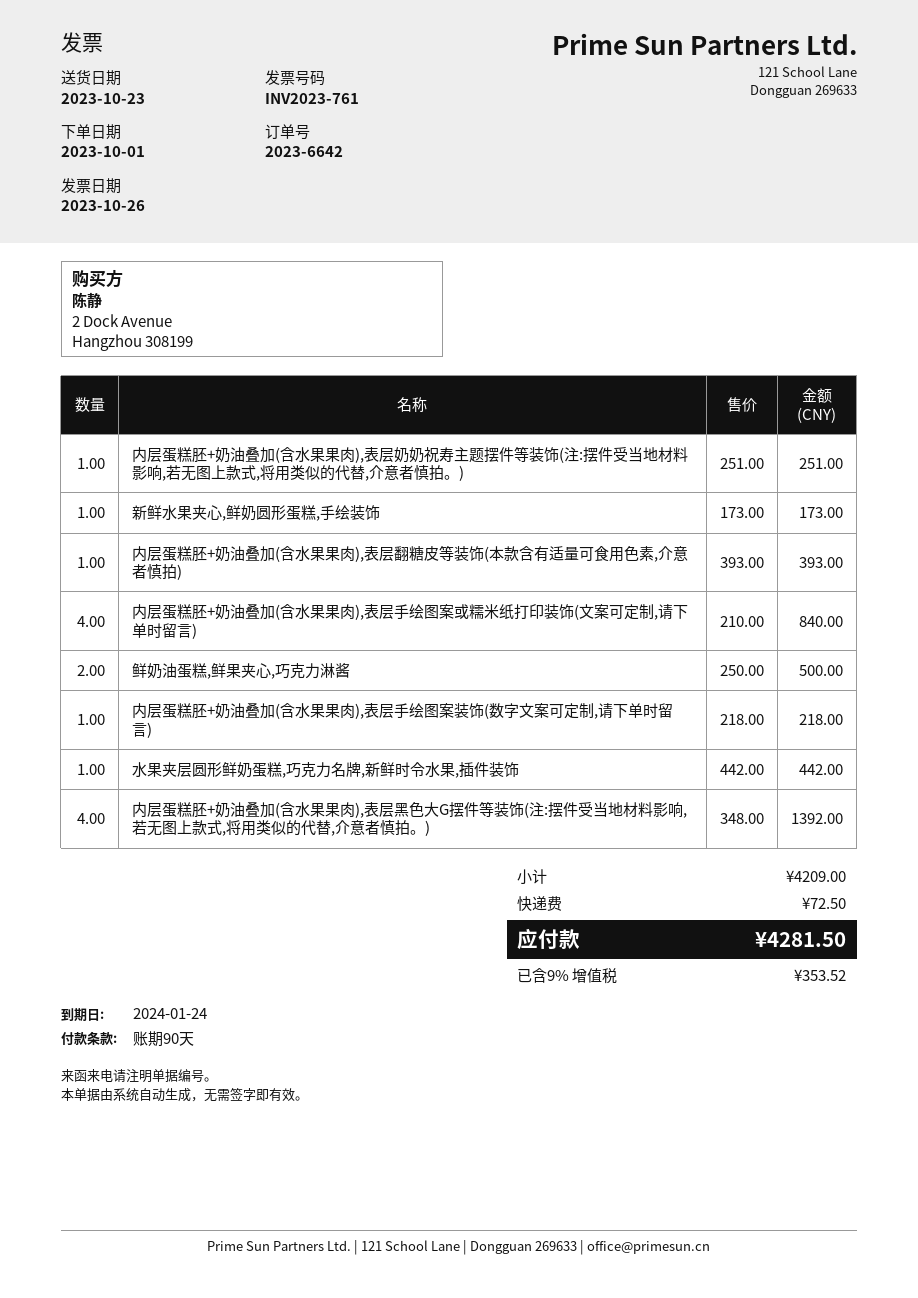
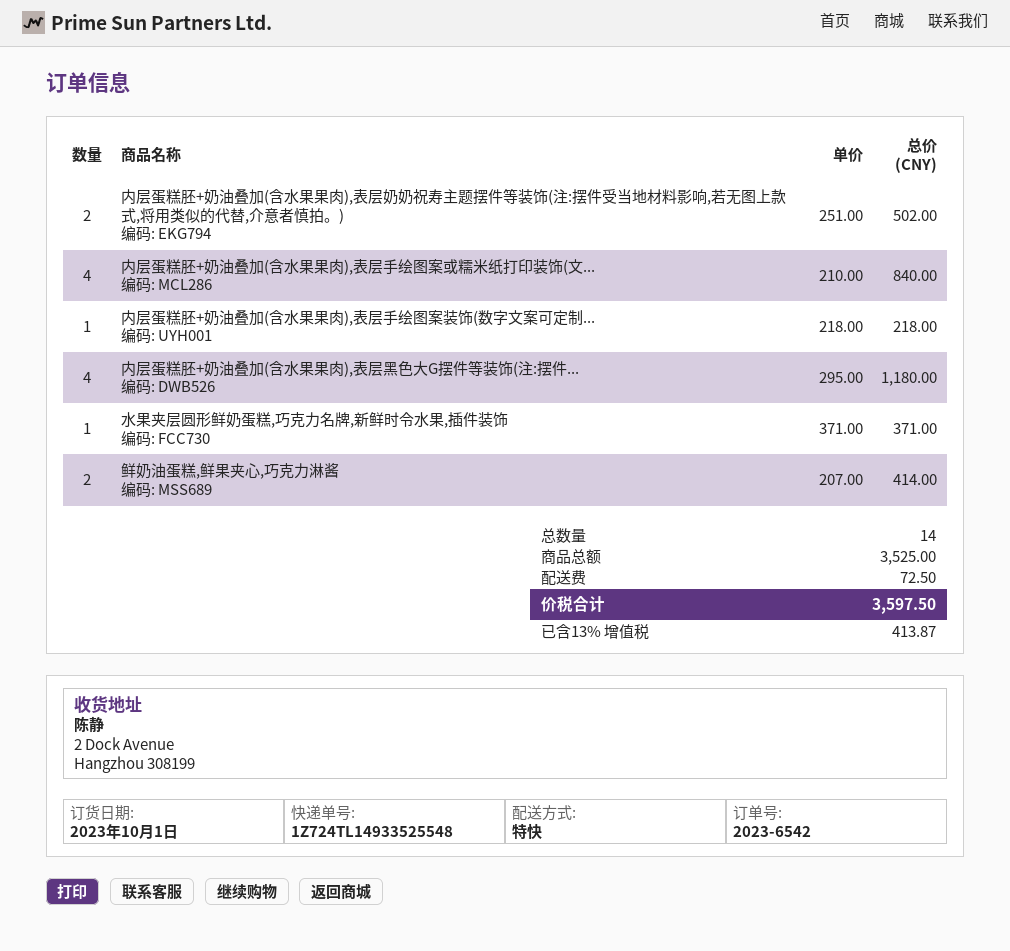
order number: 2023-6642 -> 2023-6542
内层蛋糕胚+奶油叠加(含水果果肉),表层奶奶祝寿主题摆件等装饰(注:摆件受当地材料影响,若无图上款式,将用类似的代替,介意者慎拍。): 1 x 251.00 = 251.00 -> 2 x 251.00 = 502.00
新鲜水果夹心,鲜奶圆形蛋糕,手绘装饰: 1 x 173.00 = 173.00 -> none
内层蛋糕胚+奶油叠加(含水果果肉),表层翻糖皮等装饰(本款含有适量可食用色素,介意者慎拍): 1 x 393.00 = 393.00 -> none
鲜奶油蛋糕,鲜果夹心,巧克力淋酱: 2 x 250.00 = 500.00 -> 2 x 207.00 = 414.00
水果夹层圆形鲜奶蛋糕,巧克力名牌,新鲜时令水果,插件装饰: 1 x 442.00 = 442.00 -> 1 x 371.00 = 371.00
内层蛋糕胚+奶油叠加(含水果果肉),表层黑色大G摆件等装饰(注:摆件受当地材料影响,若无图上款式,将用类似的代替,介意者慎拍。): 4 x 348.00 = 1392.00 -> 4 x 295.00 = 1180.00
subtotal: 4209.00 -> 3525.00
tax: 9% = 353.52 -> 13% = 413.87
total: 4281.50 -> 3597.50

